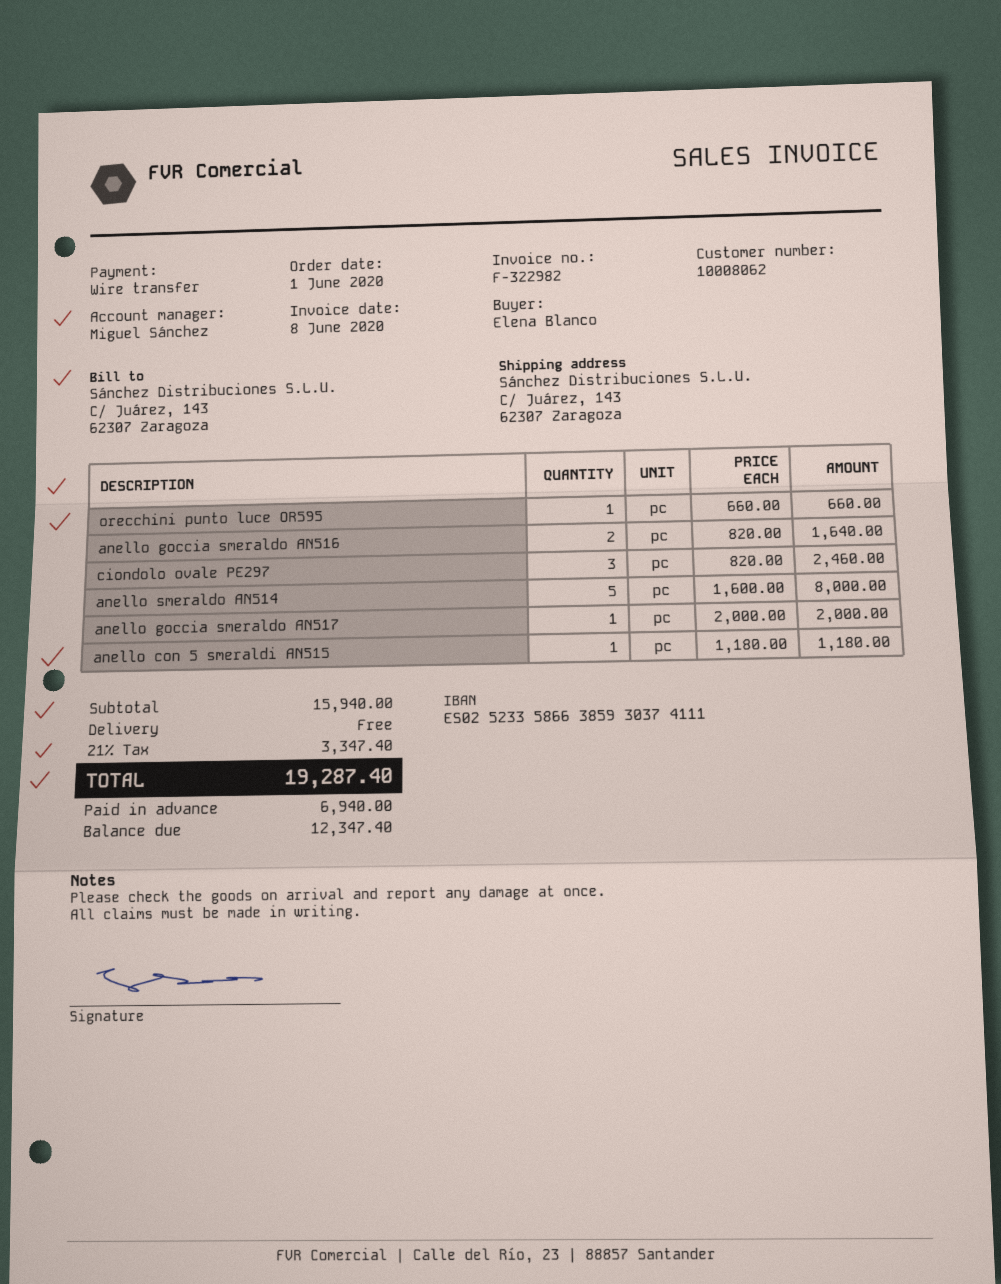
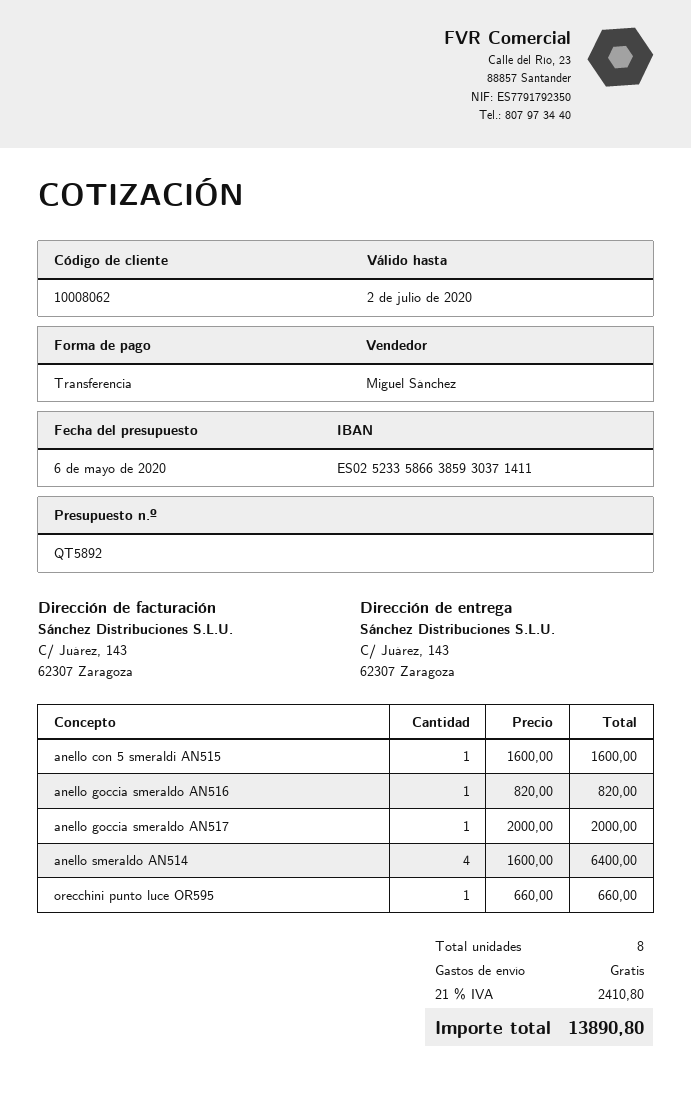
bank account: ES0252335866385930374111 -> ES0252335866385930371411
anello goccia smeraldo AN516: 2 x 820.00 = 1640.00 -> 1 x 820.00 = 820.00
ciondolo ovale PE297: 3 x 820.00 = 2460.00 -> none
anello smeraldo AN514: 5 x 1600.00 = 8000.00 -> 4 x 1600.00 = 6400.00
anello con 5 smeraldi AN515: 1 x 1180.00 = 1180.00 -> 1 x 1600.00 = 1600.00
tax: 21% = 3347.40 -> 21% = 2410.80
total: 19287.40 -> 13890.80

